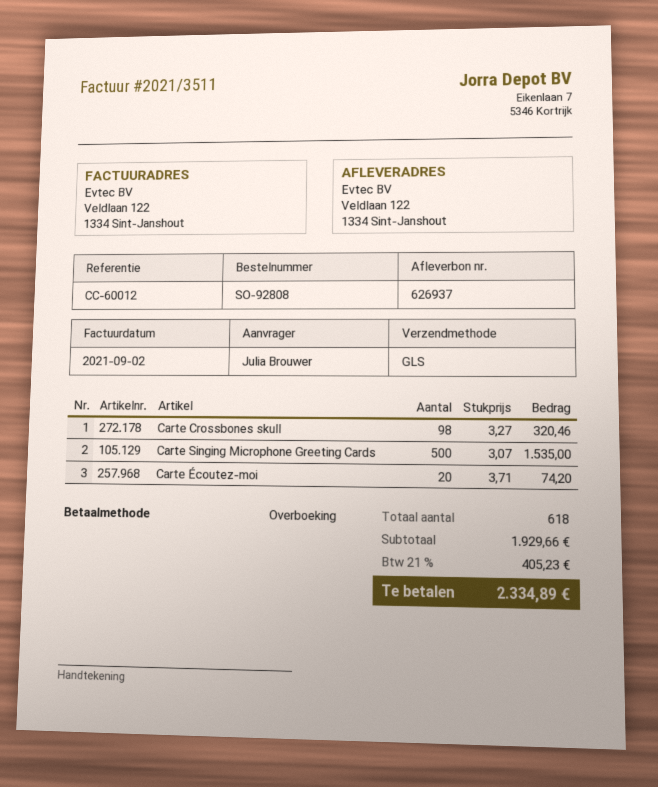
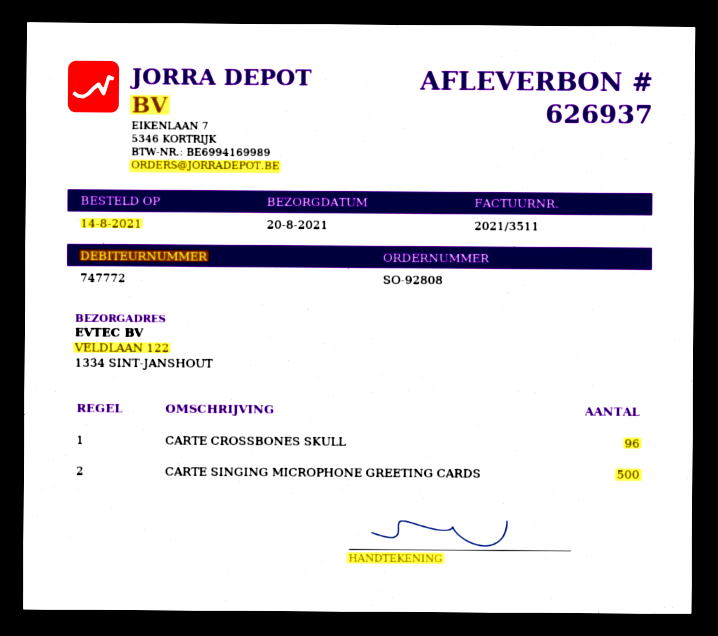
Carte Crossbones skull: 98 -> 96
Carte Écoutez-moi: 20 -> none

